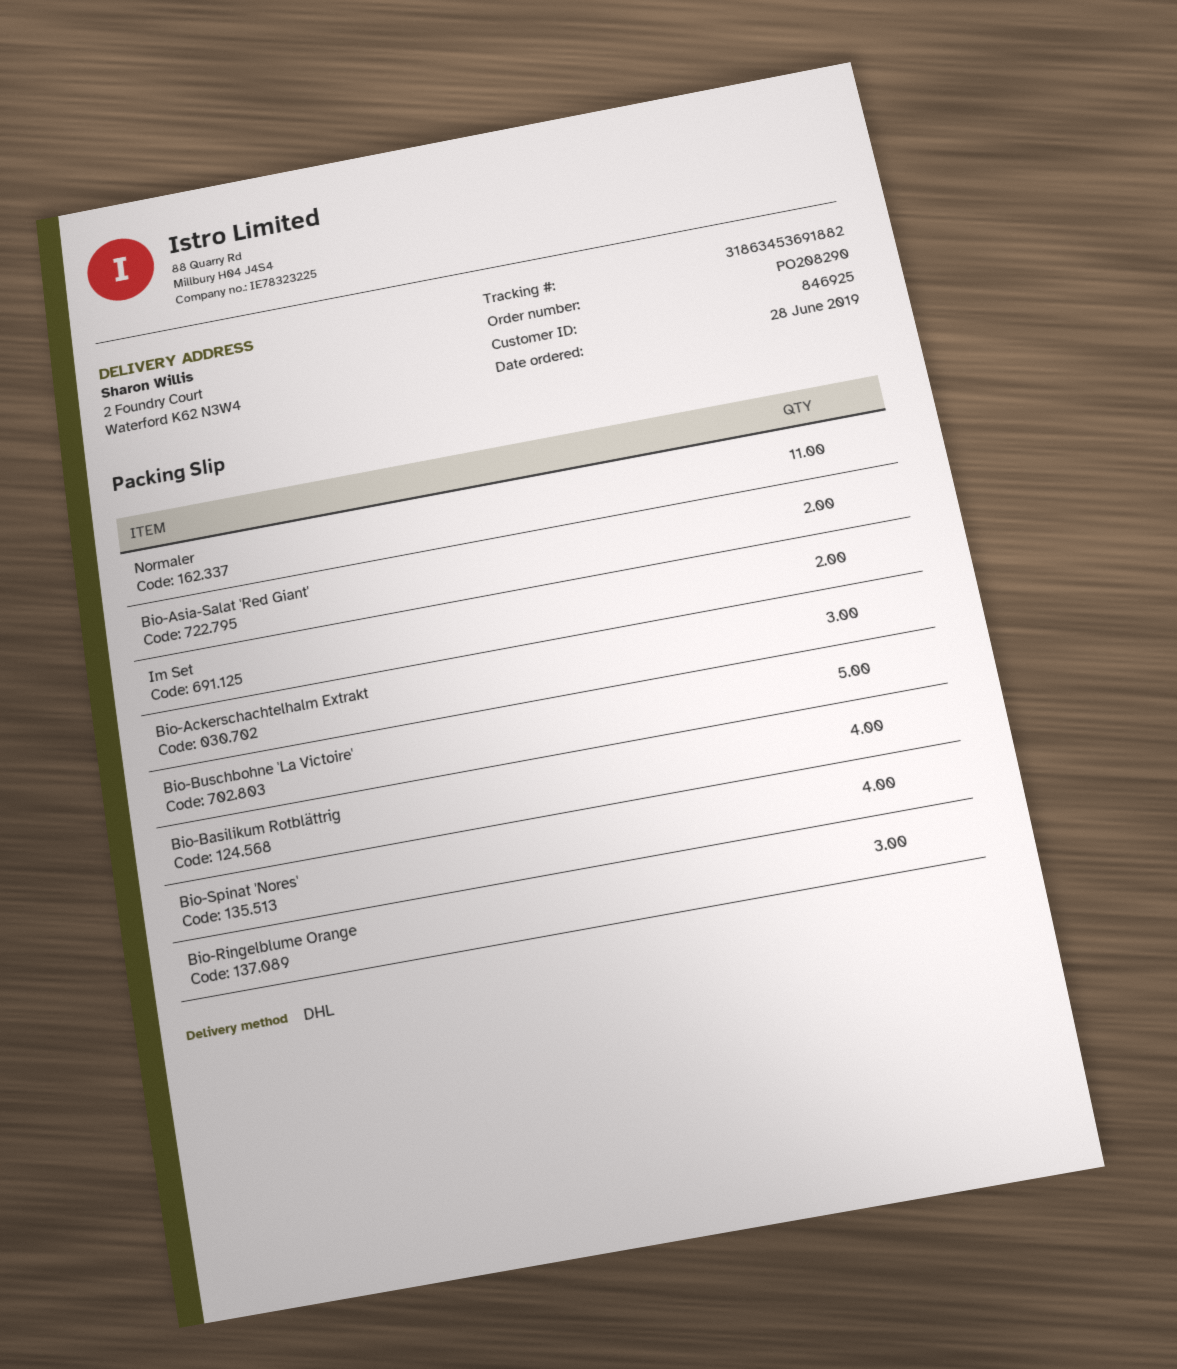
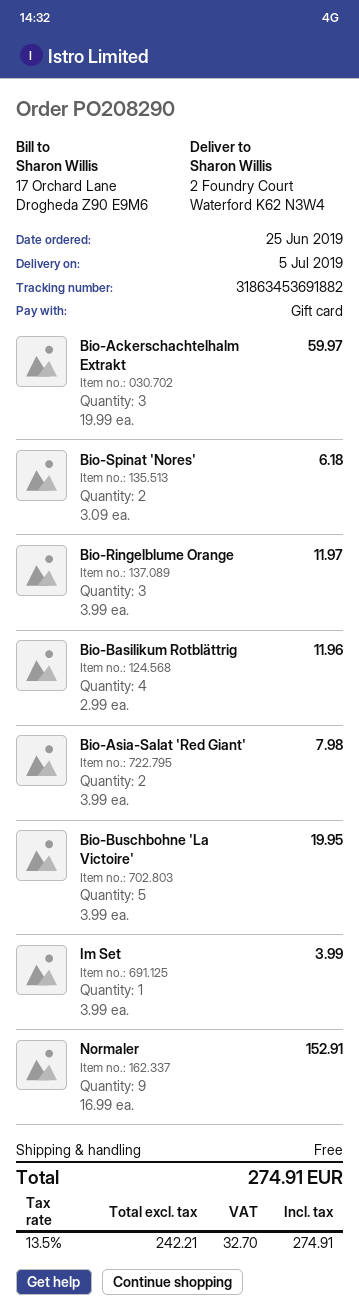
order date: 2019-06-28 -> 2019-06-25
Normaler: 11 -> 9
Im Set: 2 -> 1
Bio-Spinat 'Nores': 4 -> 2

